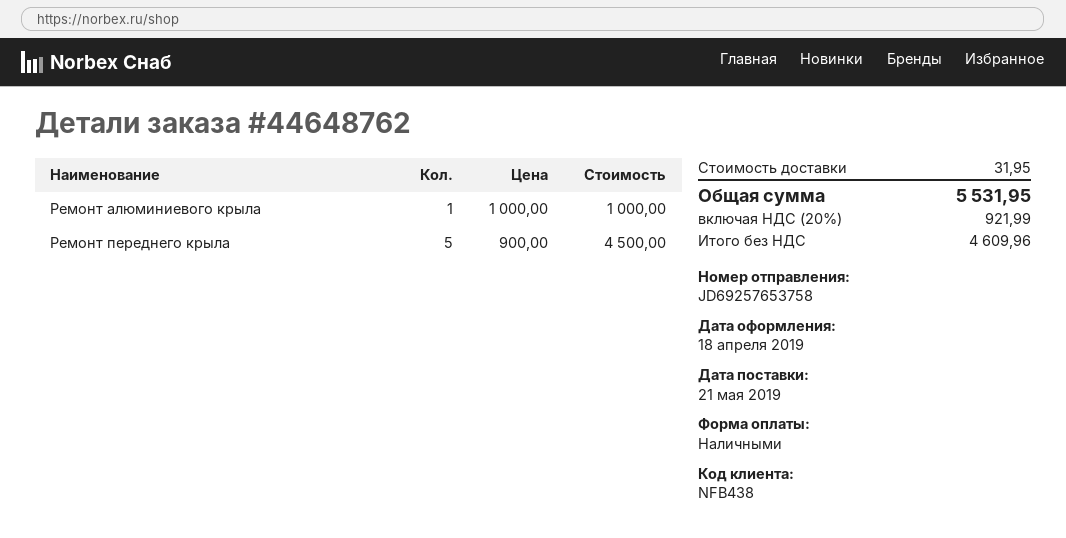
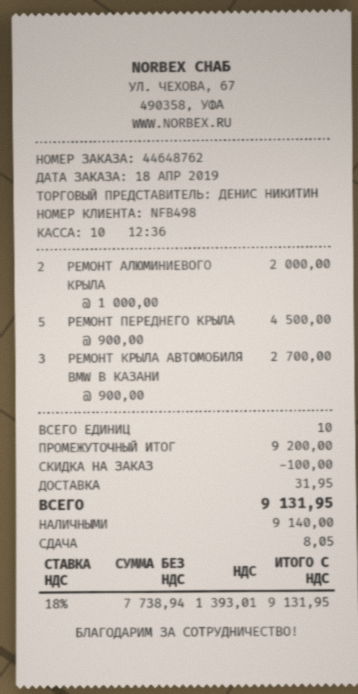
customer number: NFB438 -> NFB498
Ремонт алюминиевого крыла: 1 x 1000.00 = 1000.00 -> 2 x 1000.00 = 2000.00
РЕМОНТ КРЫЛА АВТОМОБИЛЯ BMW В КАЗАНИ: none -> 3 x 900.00 = 2700.00
discount: none -> 100.00
net: 4609.96 -> 7738.94
tax: 20% = 921.99 -> 18% = 1393.01
total: 5531.95 -> 9131.95

